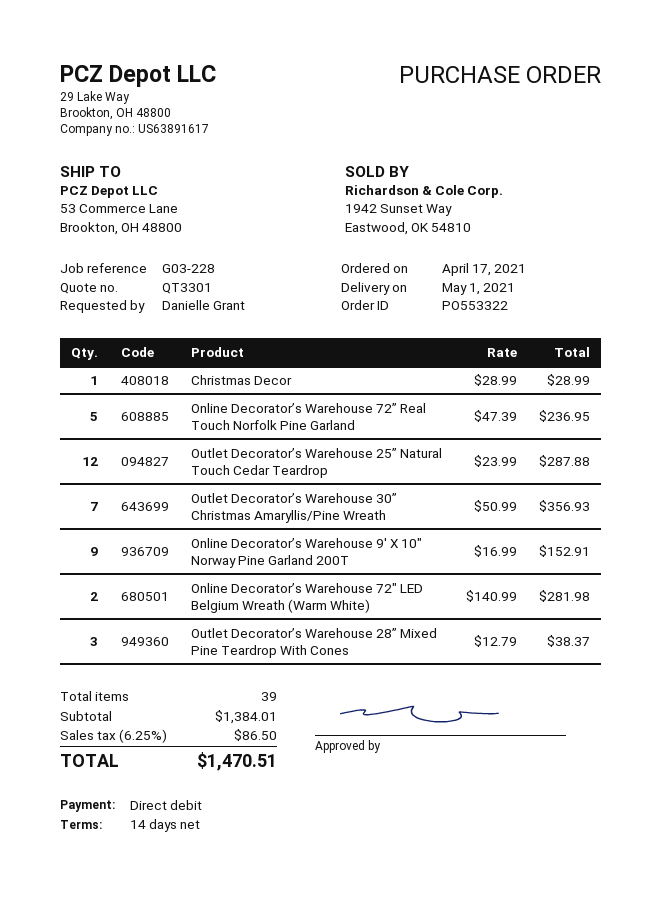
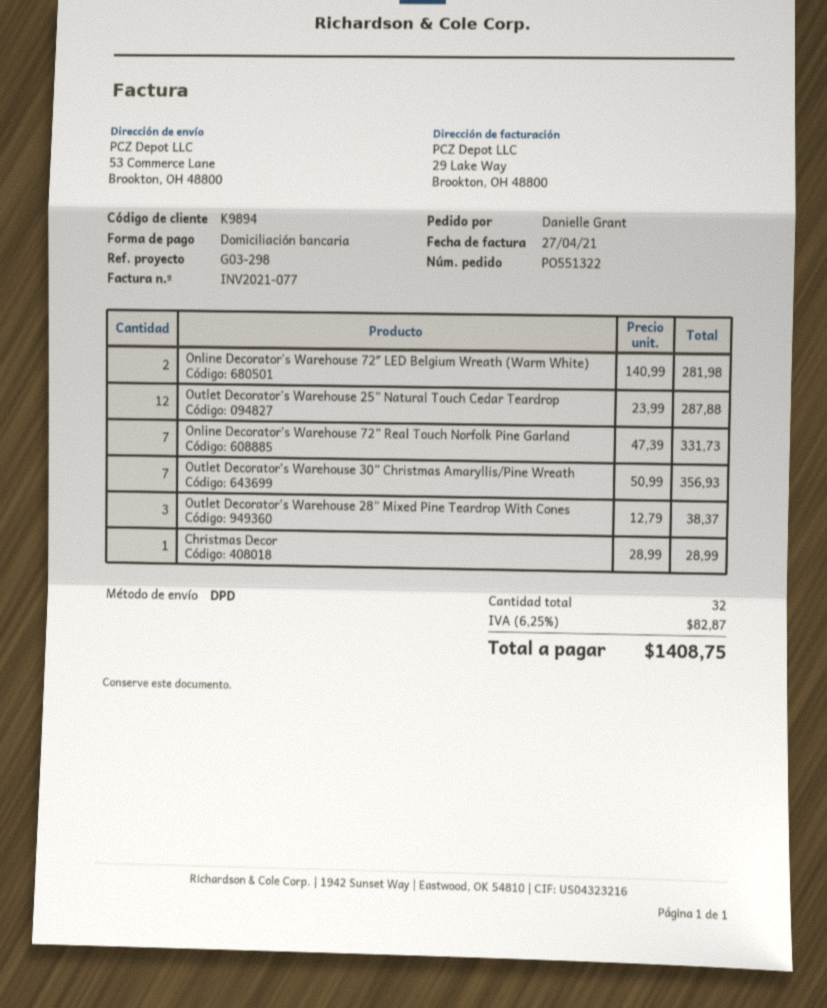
order number: PO553322 -> PO551322
reference: G03-228 -> G03-298
Online Decorator’s Warehouse 72” Real Touch Norfolk Pine Garland: 5 x 47.39 = 236.95 -> 7 x 47.39 = 331.73
Online Decorator’s Warehouse 9′ X 10″ Norway Pine Garland 200T: 9 x 16.99 = 152.91 -> none
total quantity: 39 -> 32
tax: 6.25% = 86.50 -> 6.25% = 82.87
total: 1470.51 -> 1408.75

